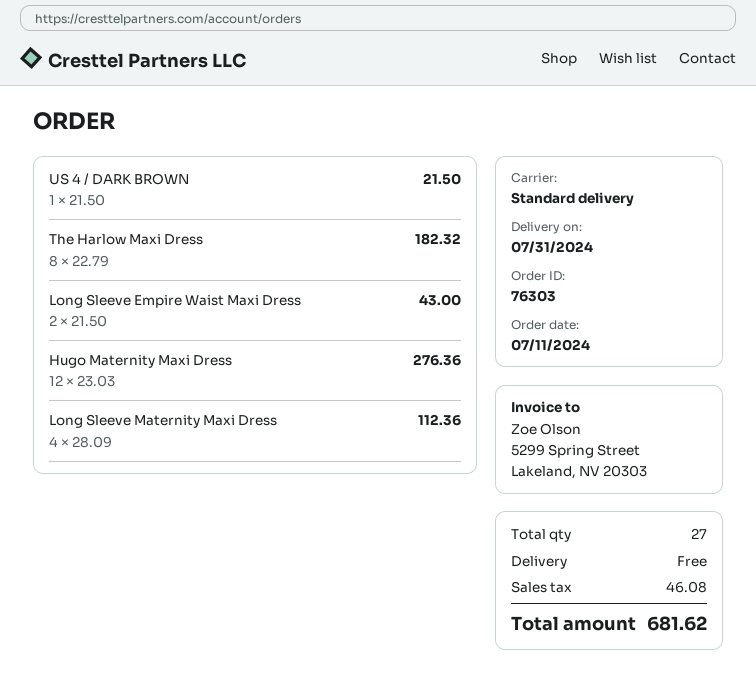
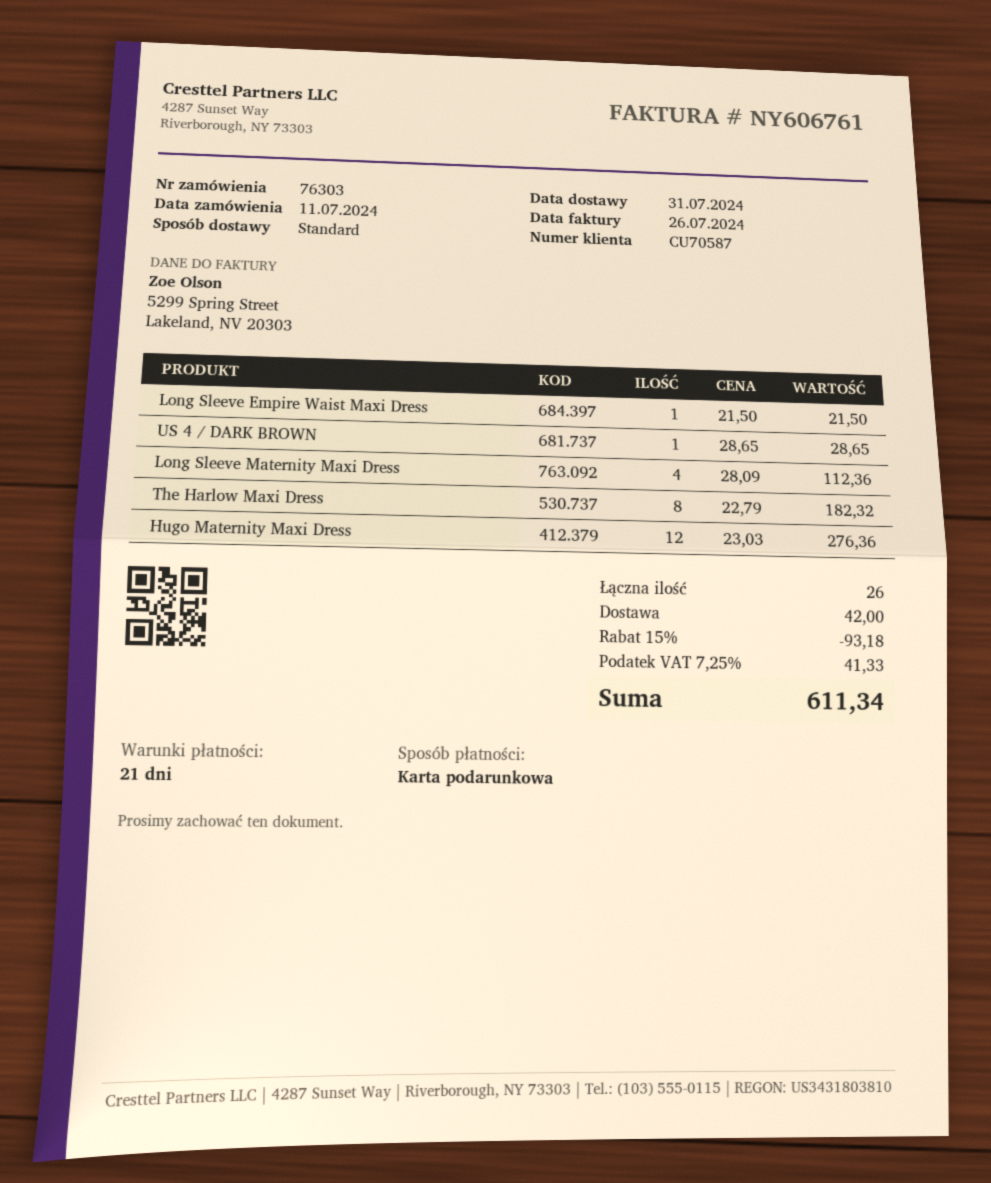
US 4 / DARK BROWN: 1 x 21.50 = 21.50 -> 1 x 28.65 = 28.65
Long Sleeve Empire Waist Maxi Dress: 2 x 21.50 = 43.00 -> 1 x 21.50 = 21.50
total quantity: 27 -> 26
discount: none -> 15% = 93.18
shipping: 0.00 -> 42.00
tax: 46.08 -> 41.33
total: 681.62 -> 611.34

